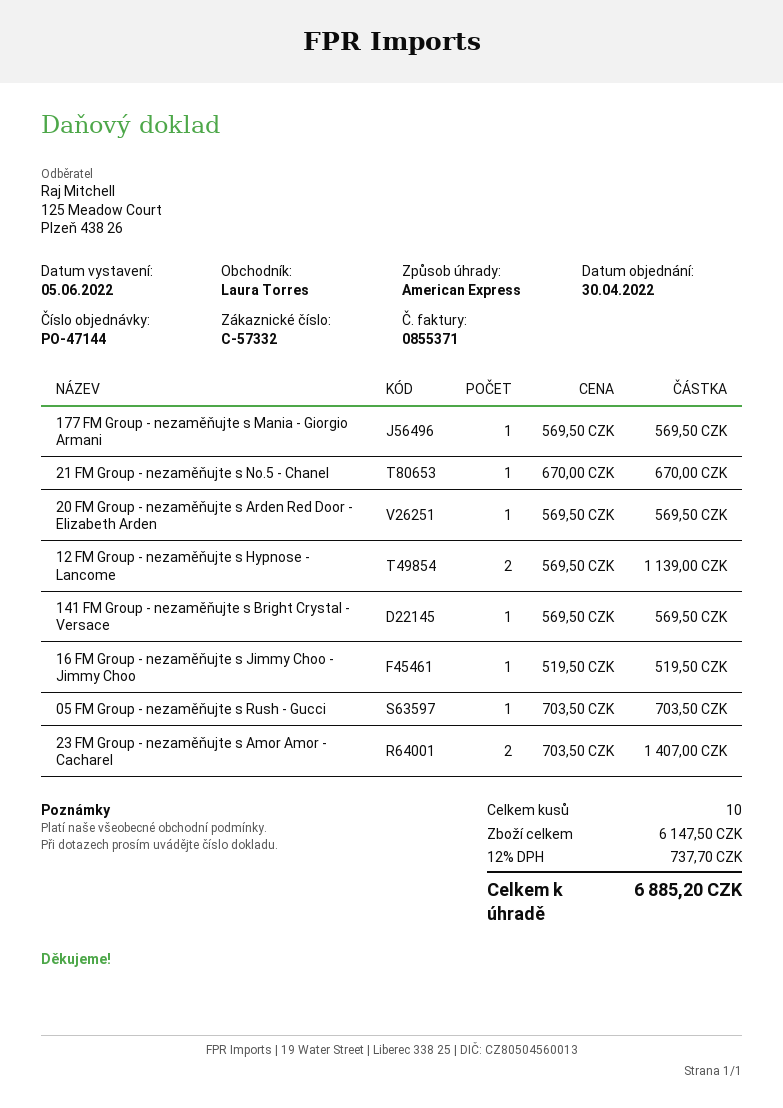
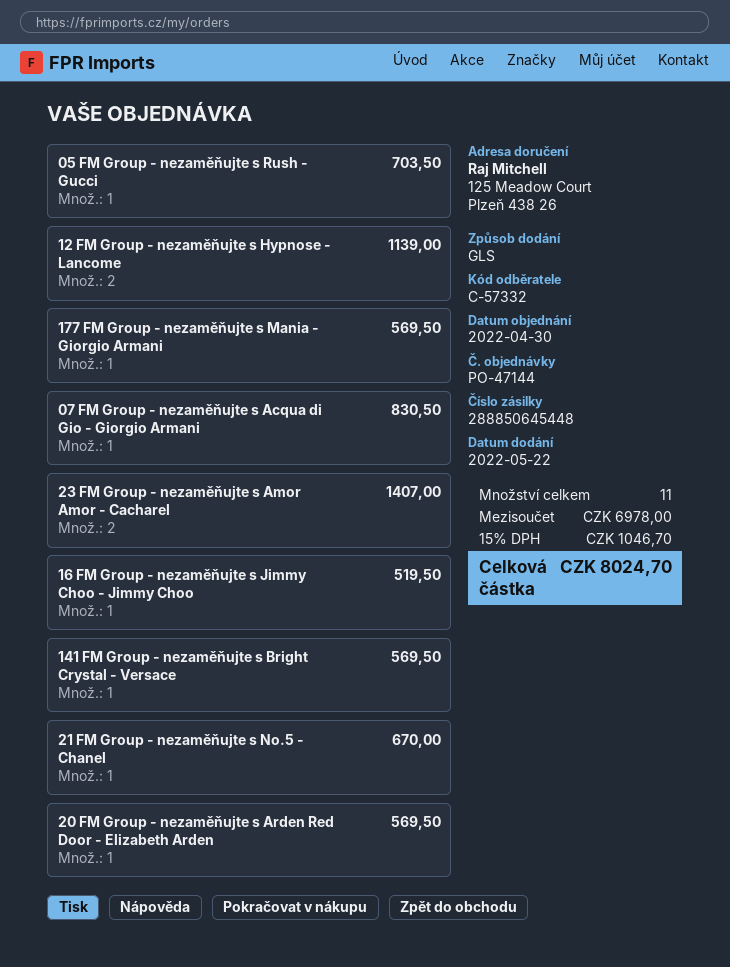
07 FM Group - nezaměňujte s Acqua di Gio - Giorgio Armani: none -> 1 for 830.50
total quantity: 10 -> 11
subtotal: 6147.50 -> 6978.00
tax: 12% = 737.70 -> 15% = 1046.70
total: 6885.20 -> 8024.70

